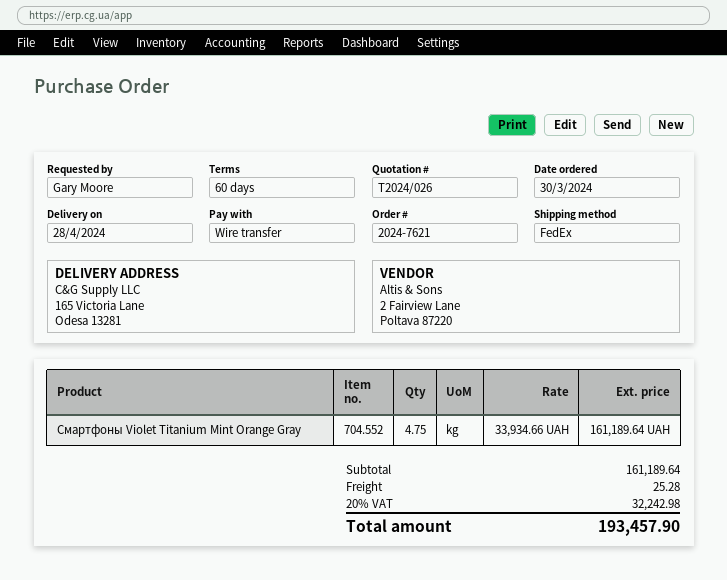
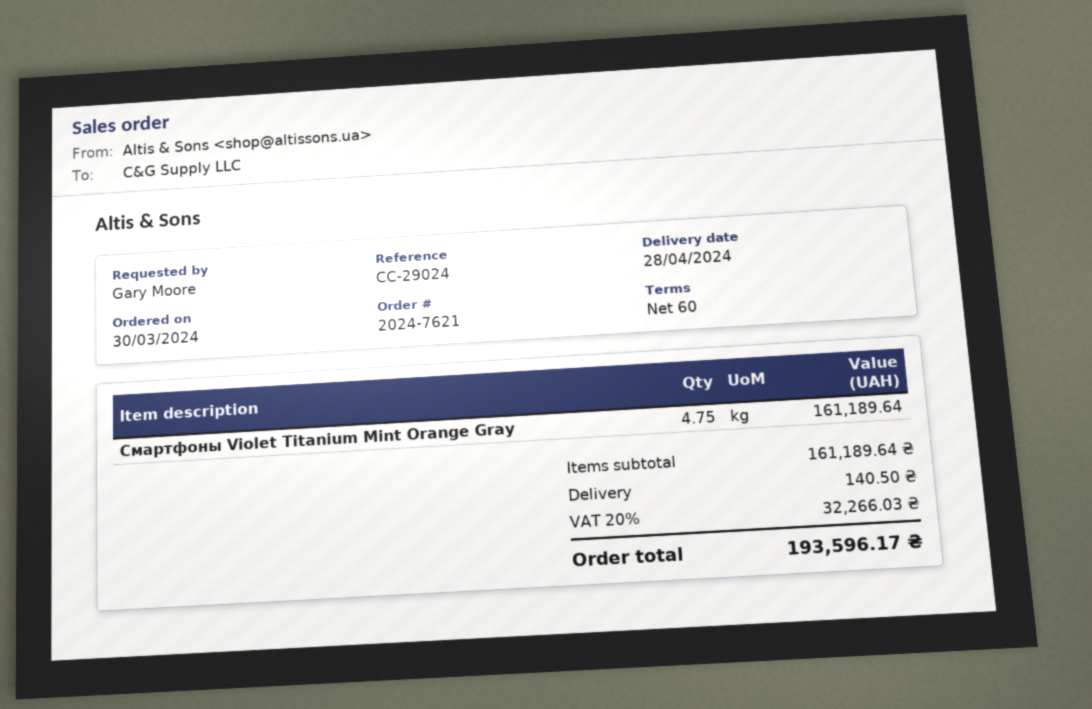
shipping: 25.28 -> 140.50
tax: 20% = 32242.98 -> 20% = 32266.03
total: 193457.90 -> 193596.17

